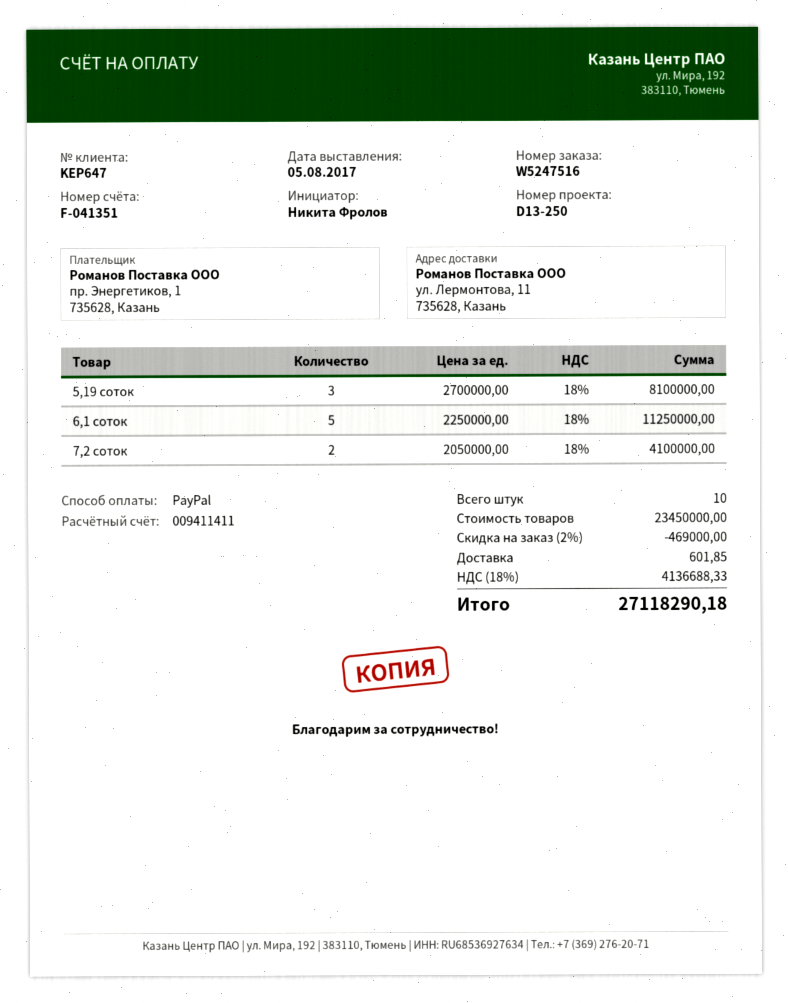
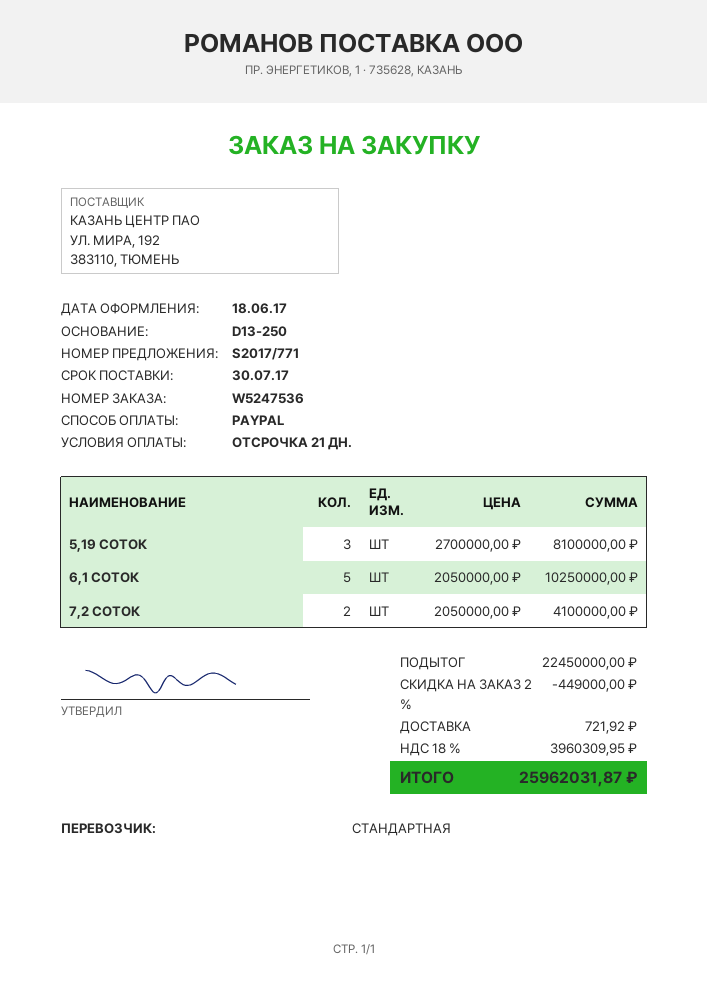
order number: W5247516 -> W5247536
6,1 соток: 5 x 2250000.00 = 11250000.00 -> 5 x 2050000.00 = 10250000.00
subtotal: 23450000.00 -> 22450000.00
discount: 2% = 469000.00 -> 2% = 449000.00
shipping: 601.85 -> 721.92
tax: 18% = 4136688.33 -> 18% = 3960309.95
total: 27118290.18 -> 25962031.87

